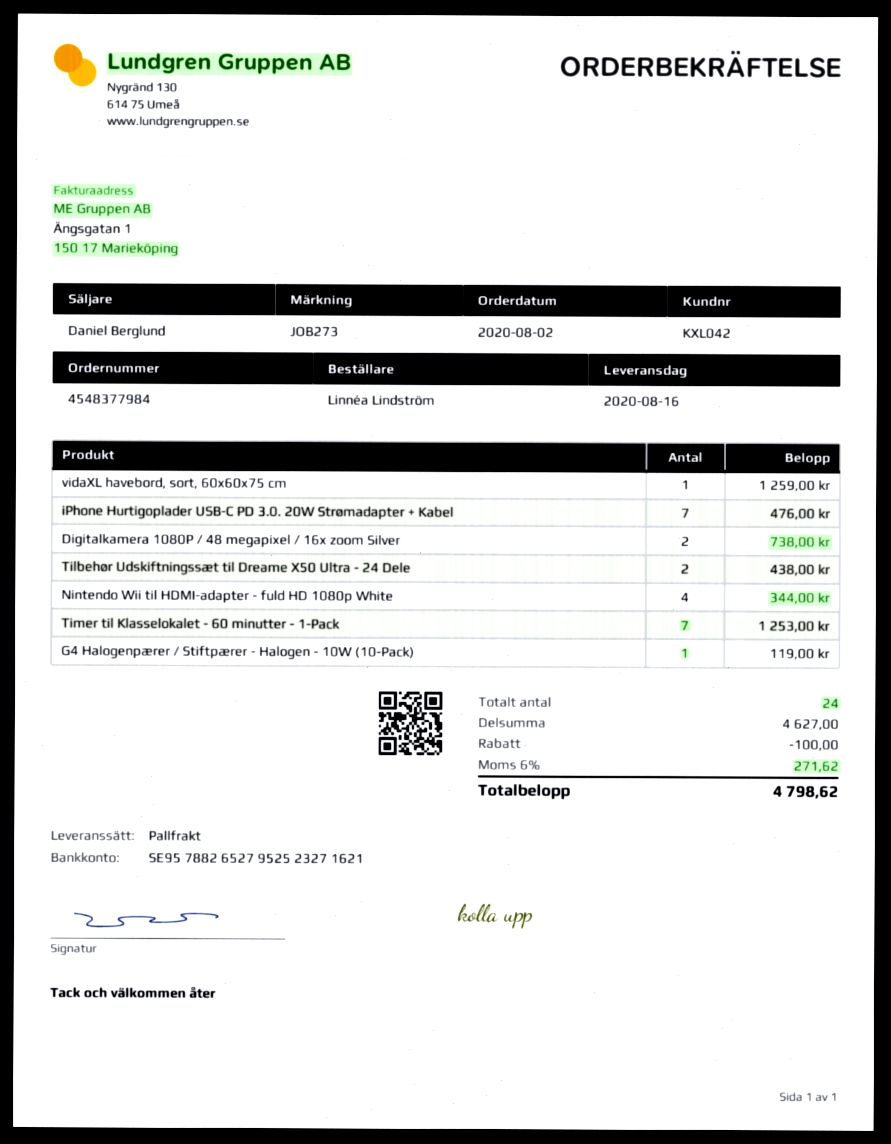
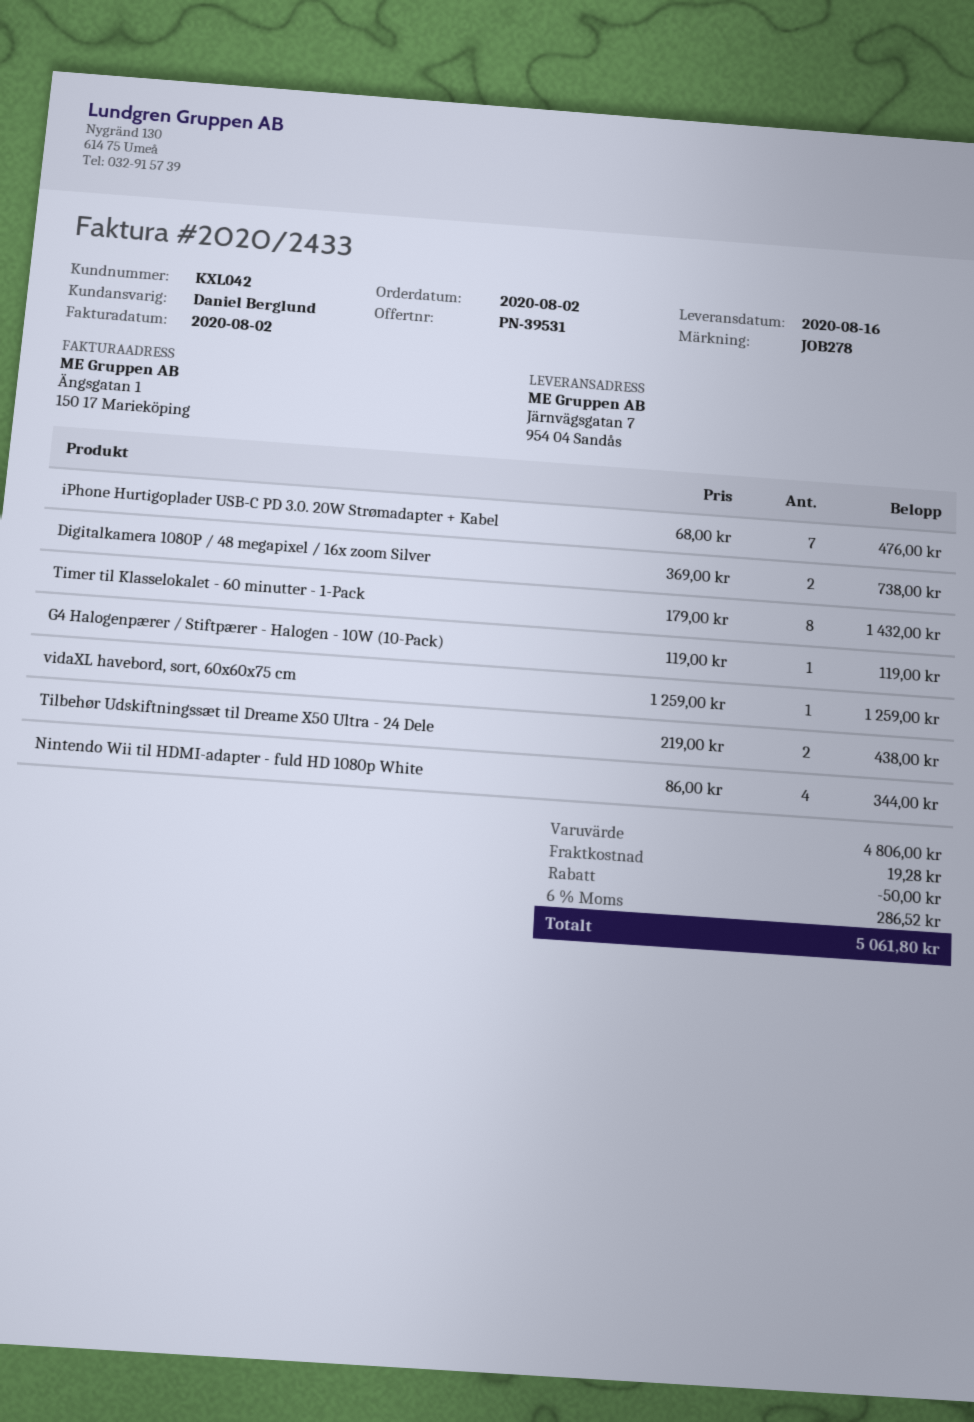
reference: JOB273 -> JOB278
Timer til Klasselokalet - 60 minutter - 1-Pack: 7 for 1253.00 -> 8 for 1432.00
subtotal: 4627.00 -> 4806.00
discount: 100.00 -> 50.00
shipping: none -> 19.28
tax: 6% = 271.62 -> 6% = 286.52
total: 4798.62 -> 5061.80

